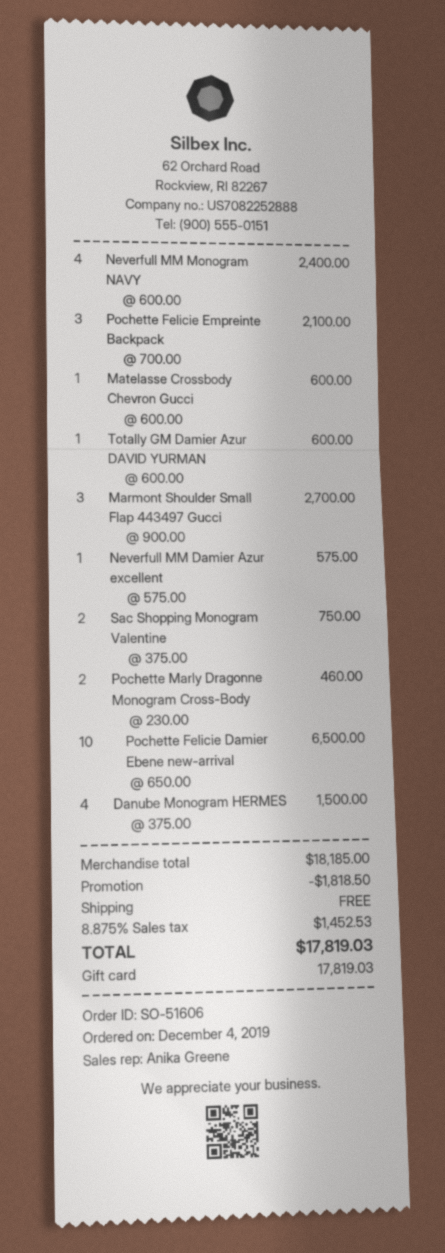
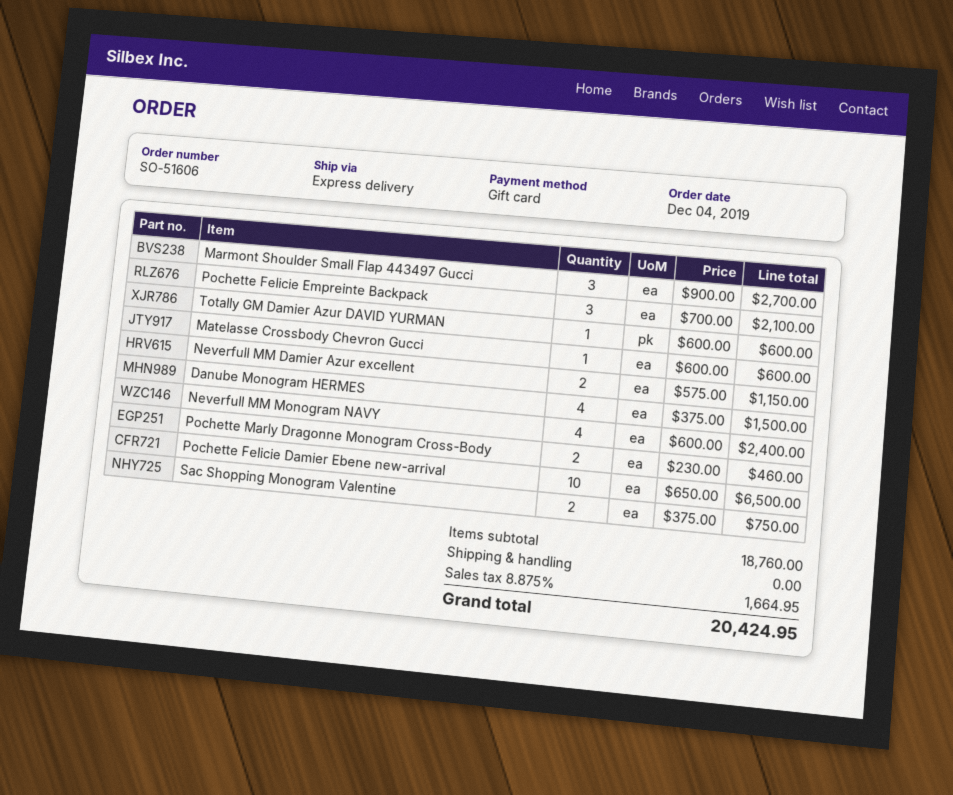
Neverfull MM Damier Azur excellent: 1 x 575.00 = 575.00 -> 2 x 575.00 = 1150.00
subtotal: 18185.00 -> 18760.00
discount: 1818.50 -> none
tax: 8.875% = 1452.53 -> 8.875% = 1664.95
total: 17819.03 -> 20424.95

